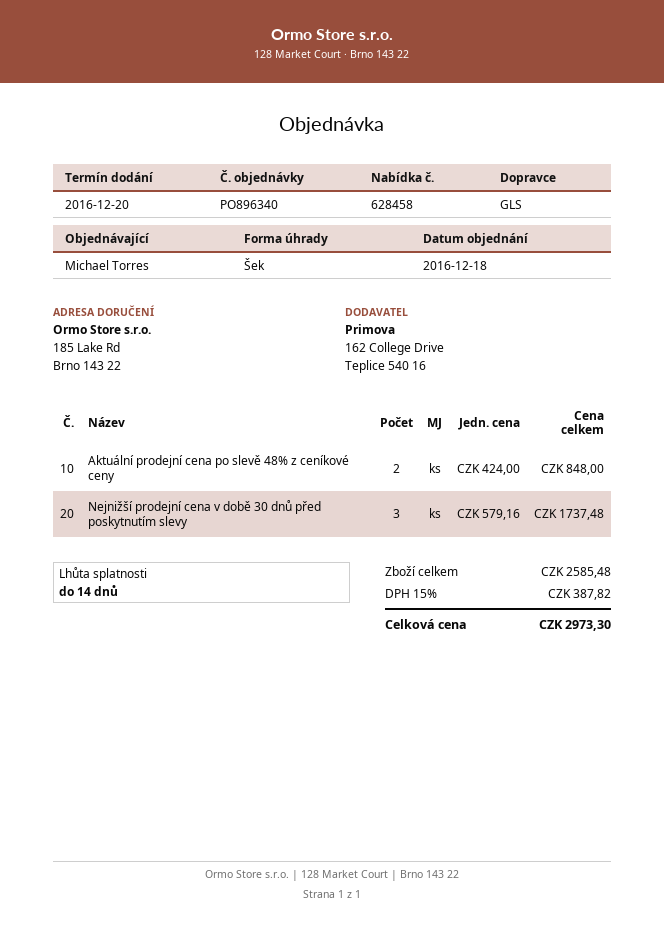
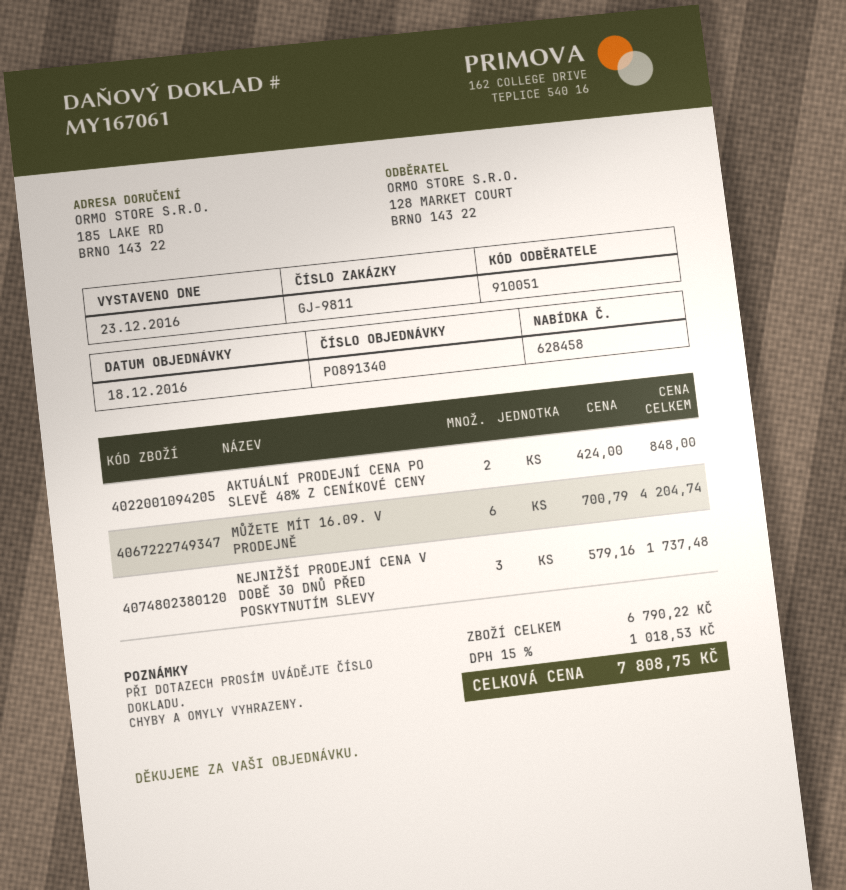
order number: PO896340 -> PO891340
MŮŽETE MÍT 16.09. V PRODEJNĚ: none -> 6 x 700.79 = 4204.74
subtotal: 2585.48 -> 6790.22
tax: 15% = 387.82 -> 15% = 1018.53
total: 2973.30 -> 7808.75

